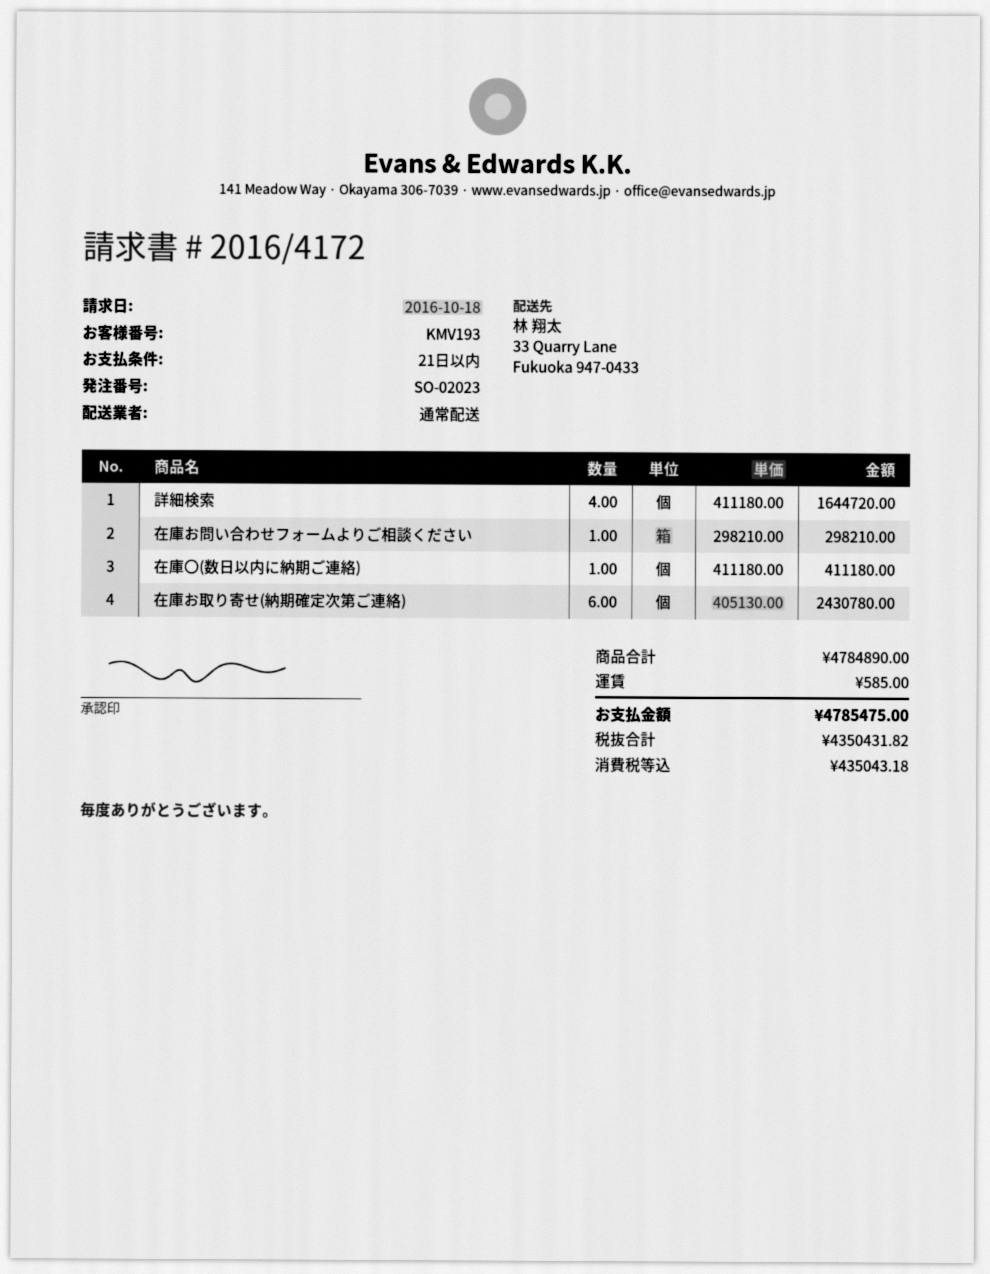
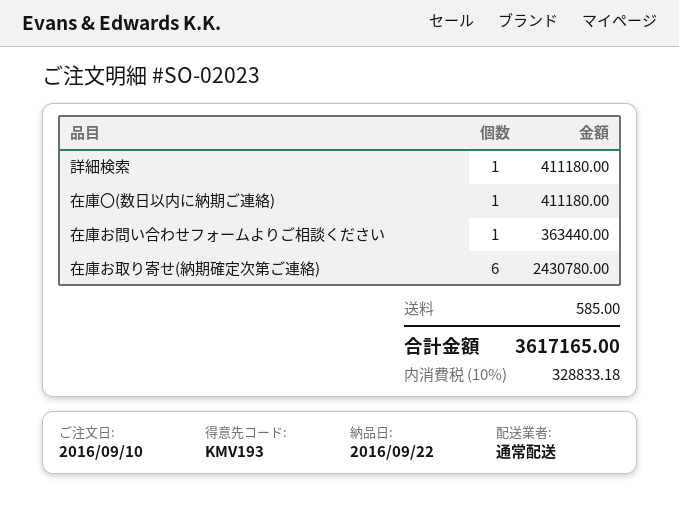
詳細検索: 4 for 1644720.00 -> 1 for 411180.00
在庫お問い合わせフォームよりご相談ください: 1 for 298210.00 -> 1 for 363440.00
tax: 435043.18 -> 328833.18
total: 4785475.00 -> 3617165.00

